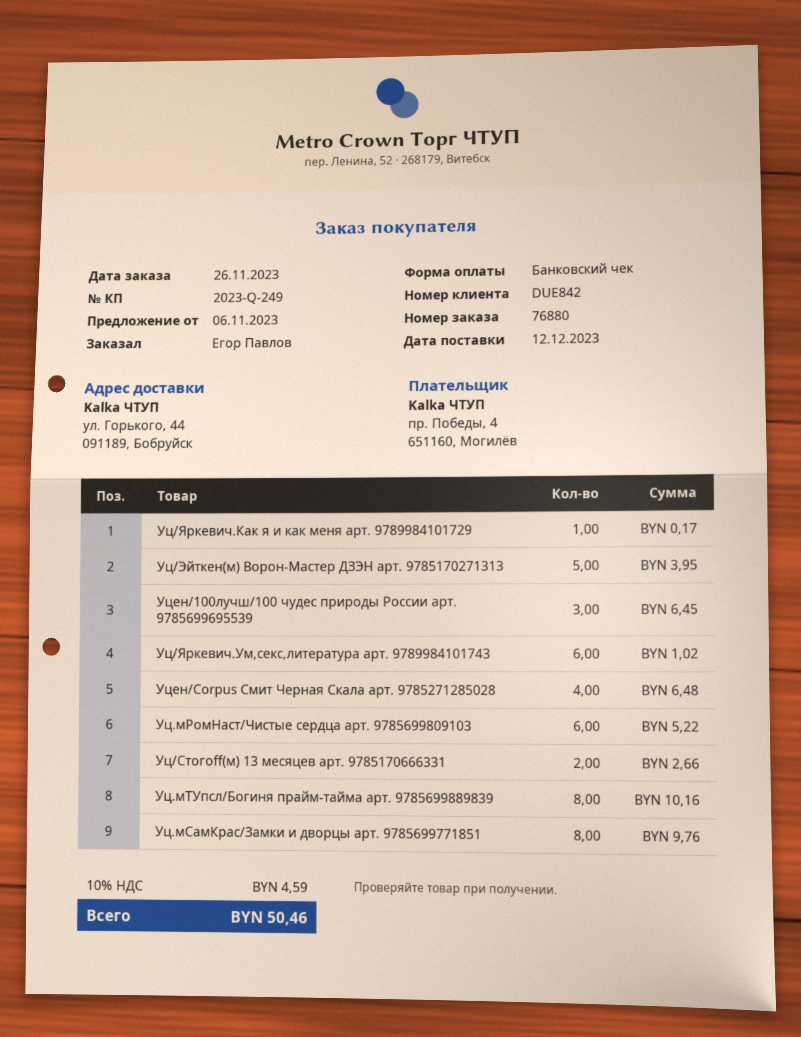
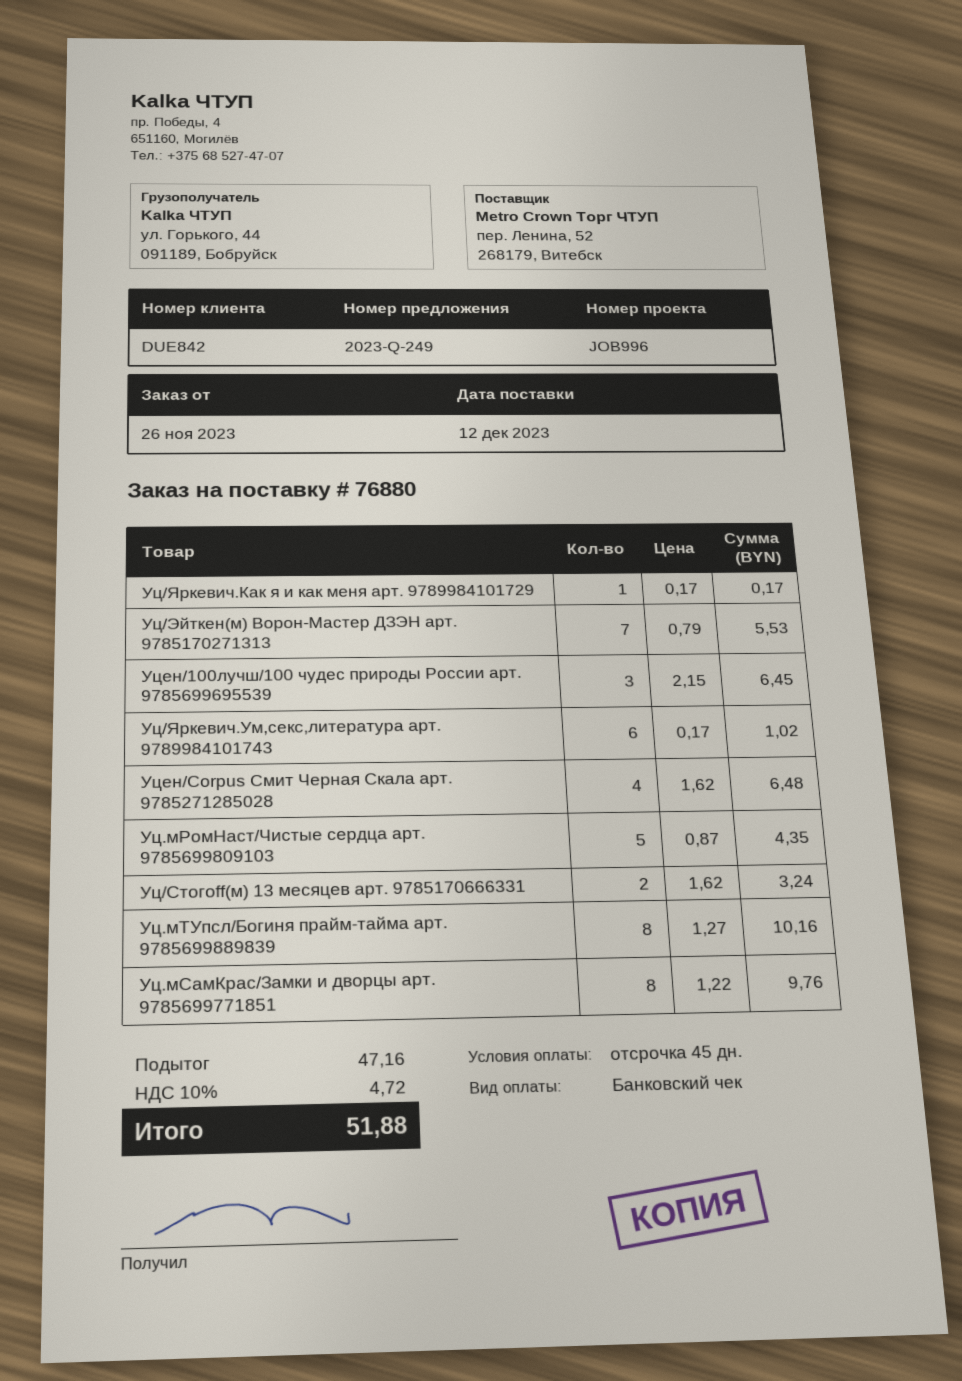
Уц/Эйткен(м) Ворон-Мастер ДЗЭН арт. 9785170271313: 5 for 3.95 -> 7 for 5.53
Уц.мРомНаст/Чистые сердца арт. 9785699809103: 6 for 5.22 -> 5 for 4.35
Уц/Стогoff(м) 13 месяцев арт. 9785170666331: 2 for 2.66 -> 2 for 3.24
tax: 10% = 4.59 -> 10% = 4.72
total: 50.46 -> 51.88

